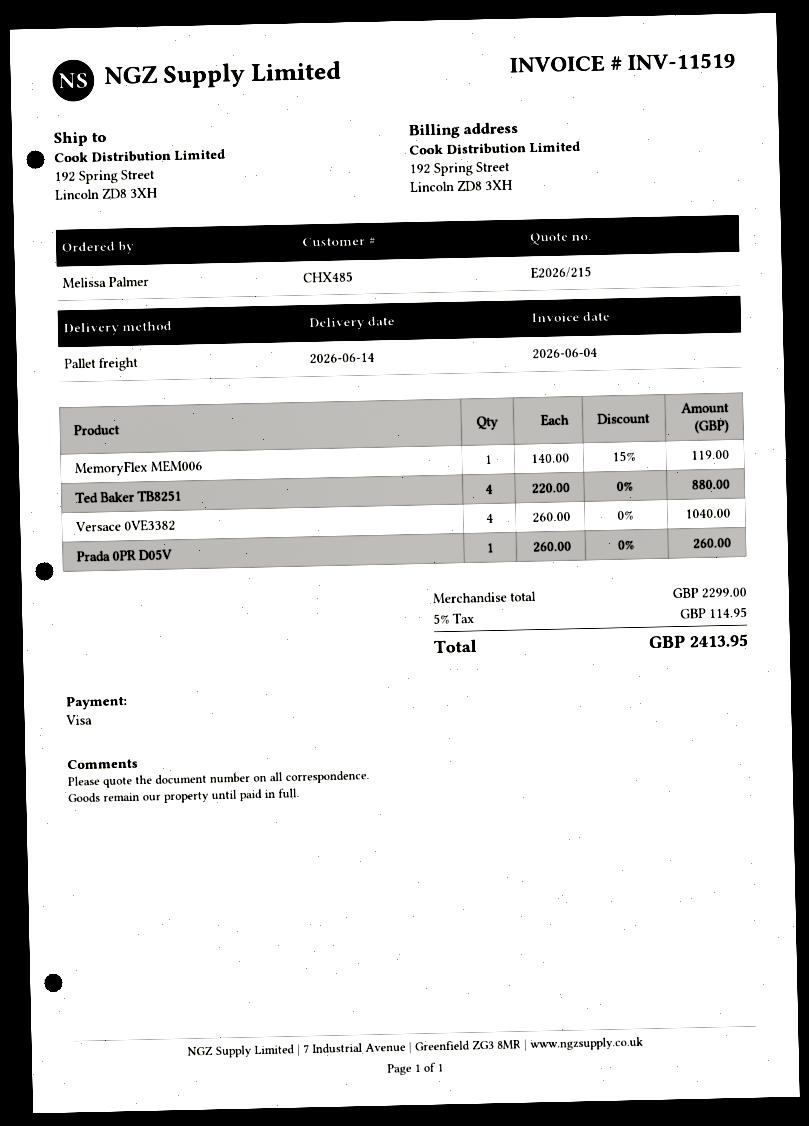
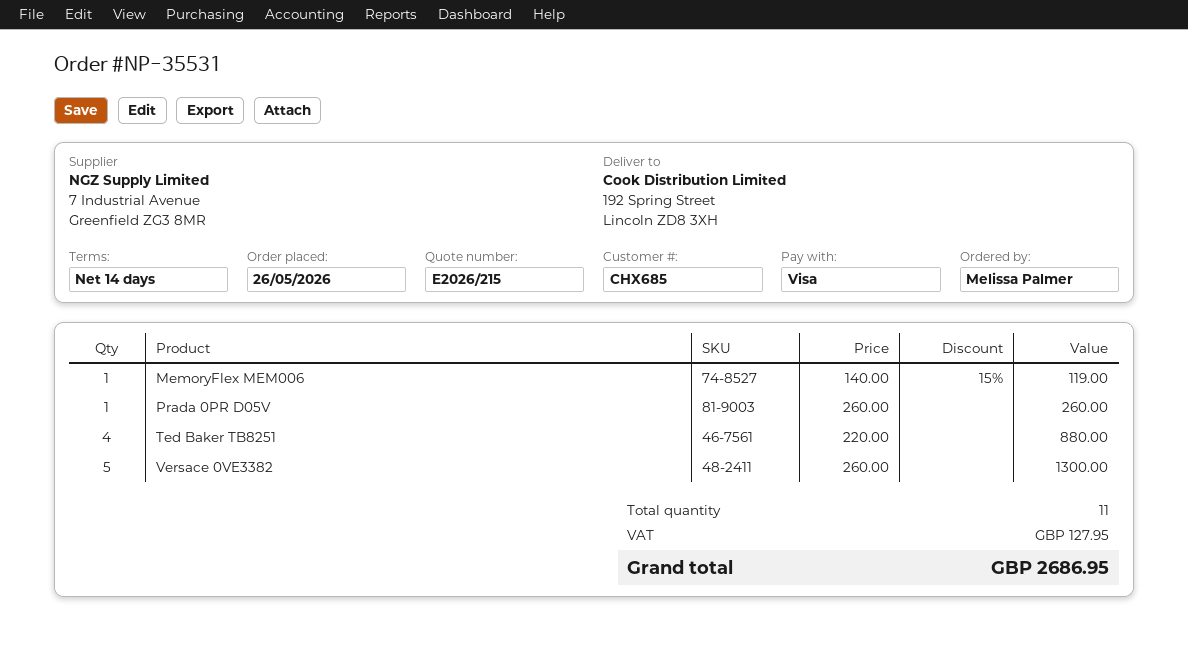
customer number: CHX485 -> CHX685
Versace 0VE3382: 4 x 260.00 = 1040.00 -> 5 x 260.00 = 1300.00
tax: 114.95 -> 127.95
total: 2413.95 -> 2686.95

